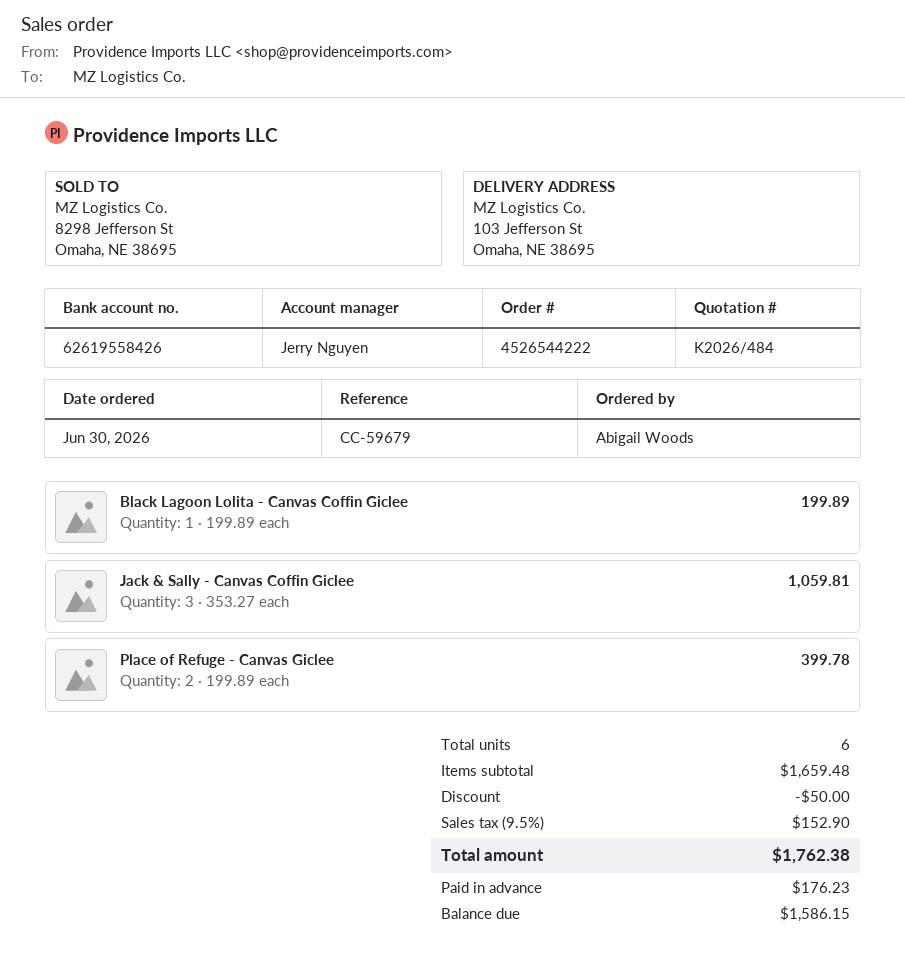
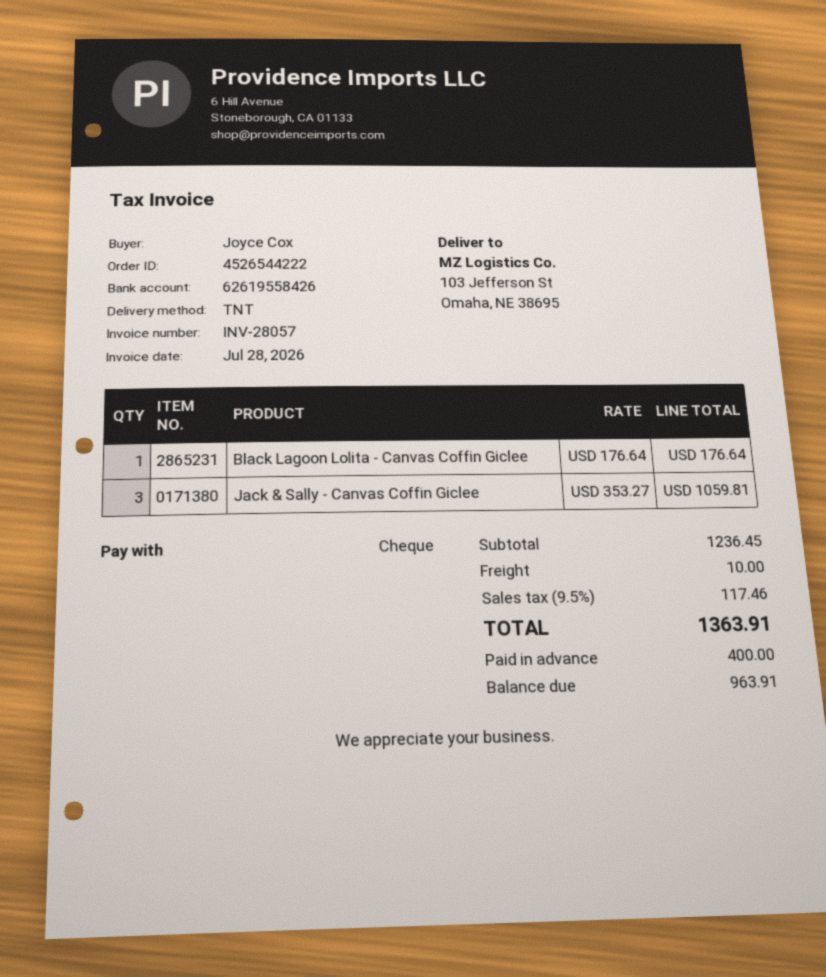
ordered by: Abigail Woods -> Joyce Cox
Black Lagoon Lolita - Canvas Coffin Giclee: 1 x 199.89 = 199.89 -> 1 x 176.64 = 176.64
Place of Refuge - Canvas Giclee: 2 x 199.89 = 399.78 -> none
subtotal: 1659.48 -> 1236.45
discount: 50.00 -> none
shipping: none -> 10.00
tax: 9.5% = 152.90 -> 9.5% = 117.46
total: 1762.38 -> 1363.91
deposit: 176.23 -> 400.00
balance: 1586.15 -> 963.91

